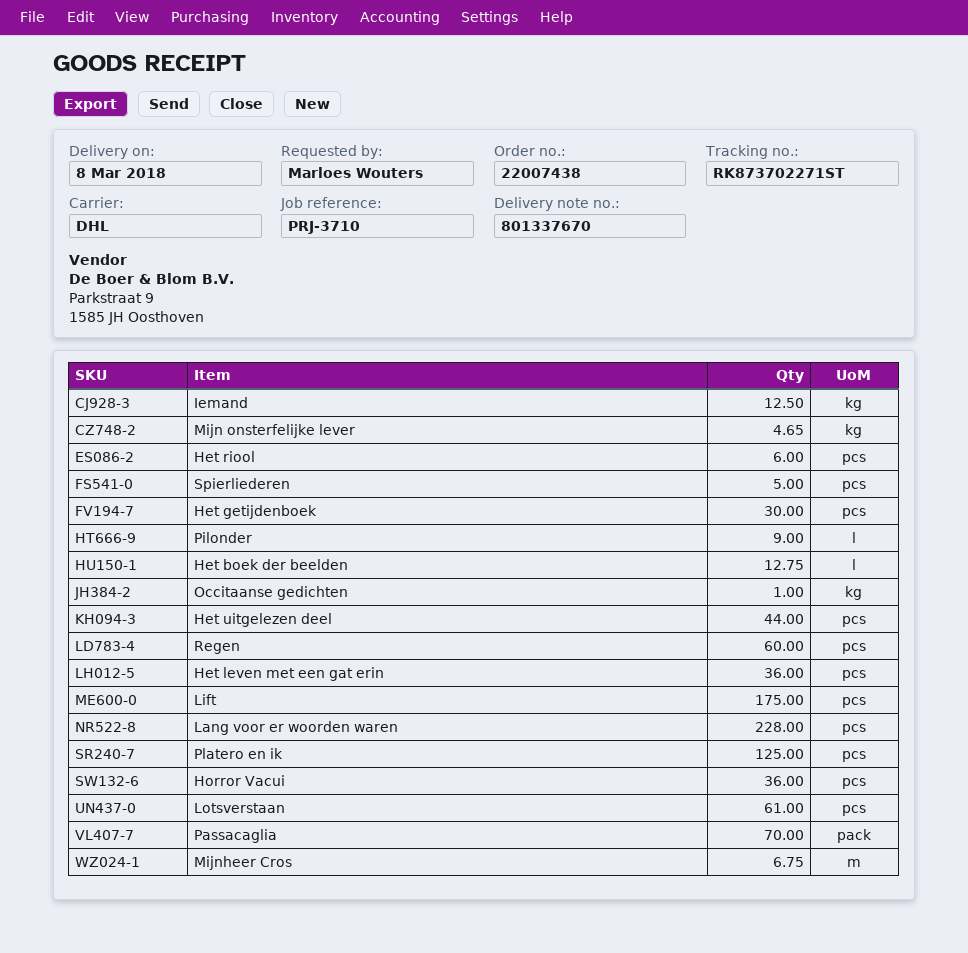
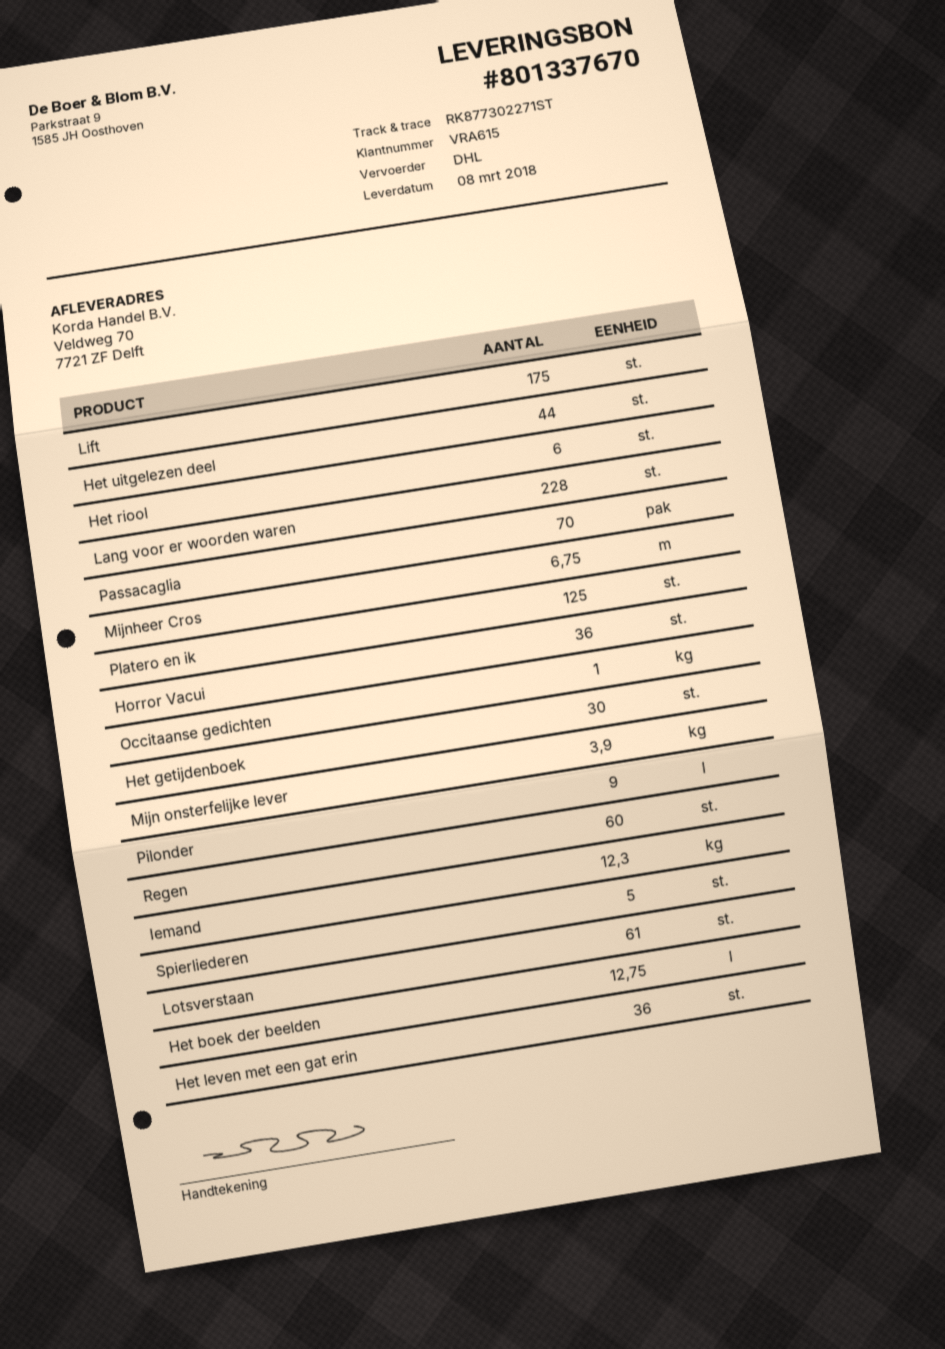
tracking number: RK873702271ST -> RK877302271ST
Iemand: 12.5 -> 12.3
Mijn onsterfelijke lever: 4.65 -> 3.9

